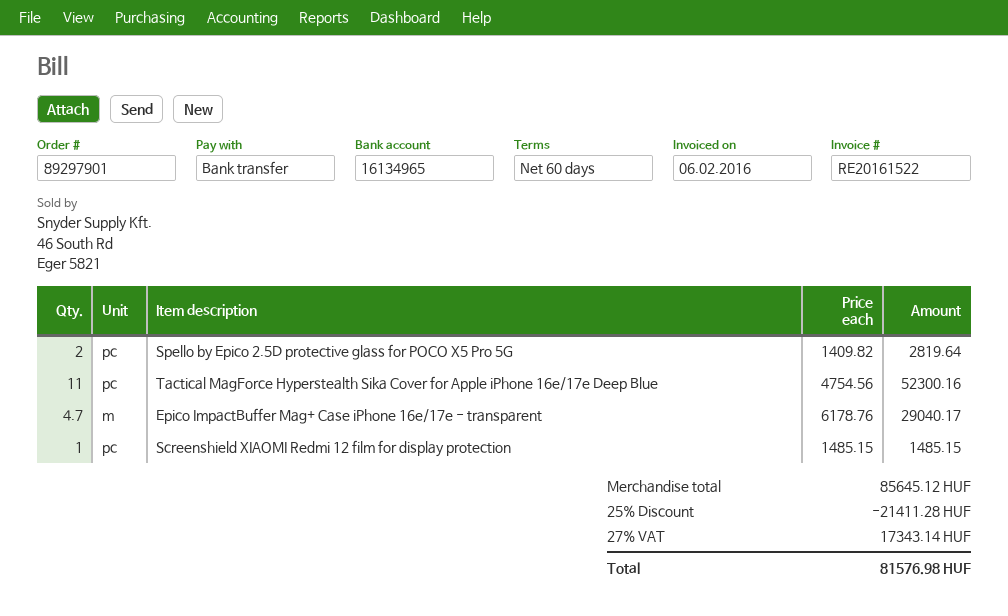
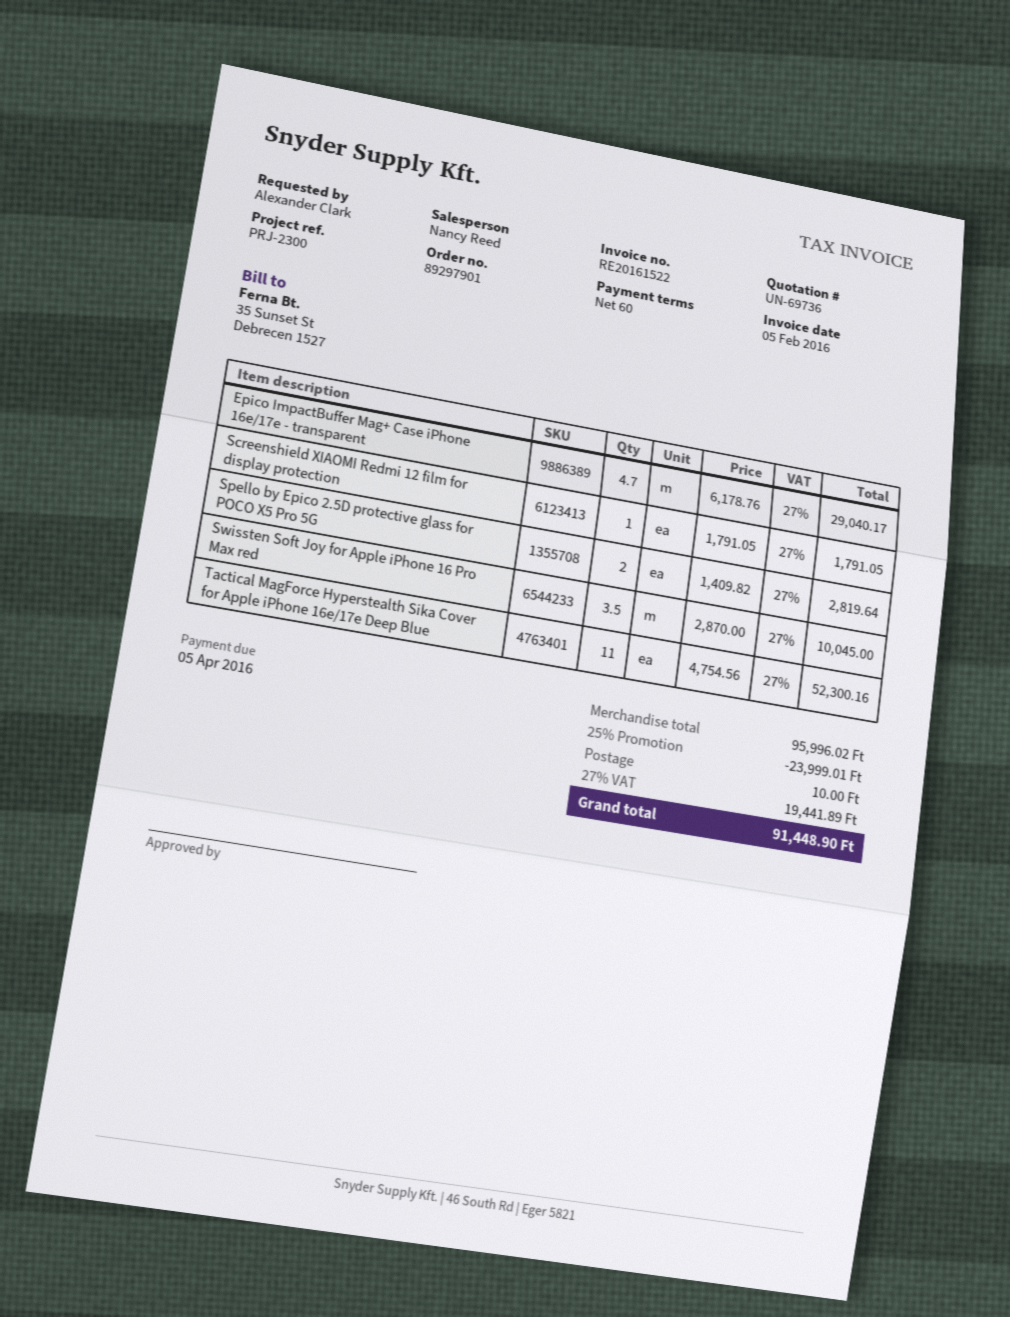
invoice date: 2016-02-06 -> 2016-02-05
Screenshield XIAOMI Redmi 12 film for display protection: 1 x 1485.15 = 1485.15 -> 1 x 1791.05 = 1791.05
Swissten Soft Joy for Apple iPhone 16 Pro Max red: none -> 3.5 x 2870.00 = 10045.00
subtotal: 85645.12 -> 95996.02
discount: 25% = 21411.28 -> 25% = 23999.01
shipping: none -> 10.00
tax: 27% = 17343.14 -> 27% = 19441.89
total: 81576.98 -> 91448.90

